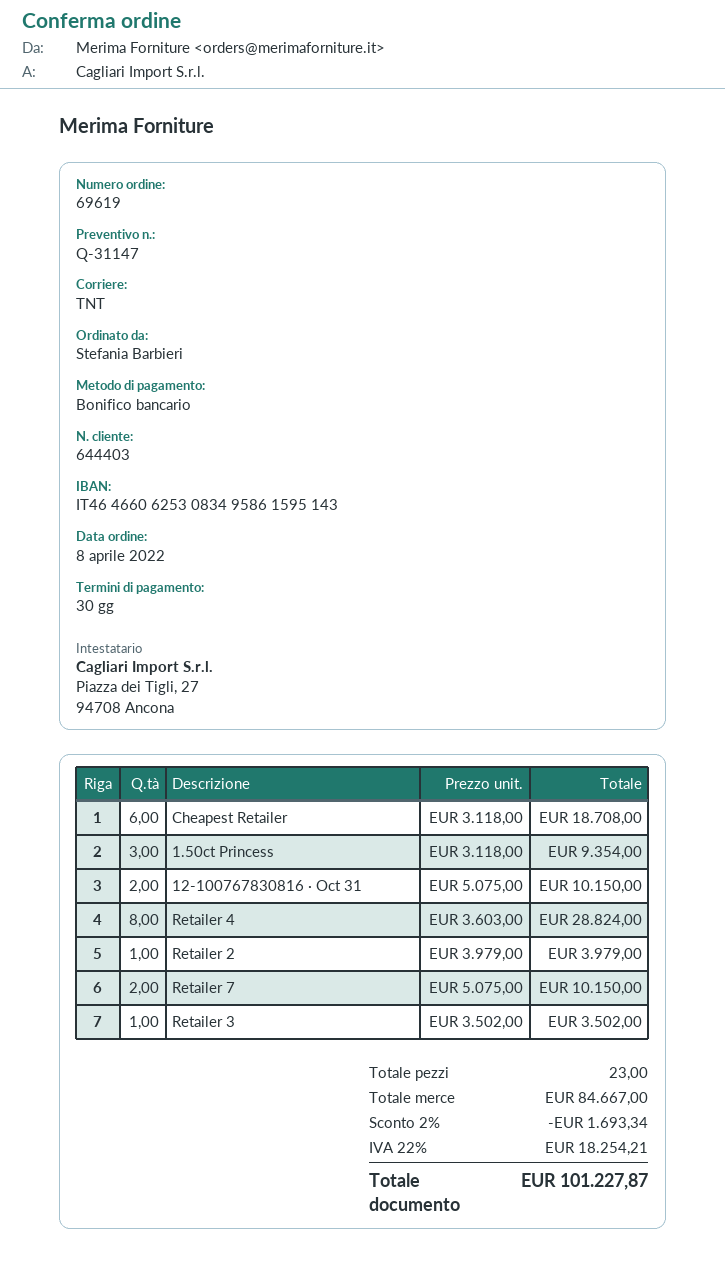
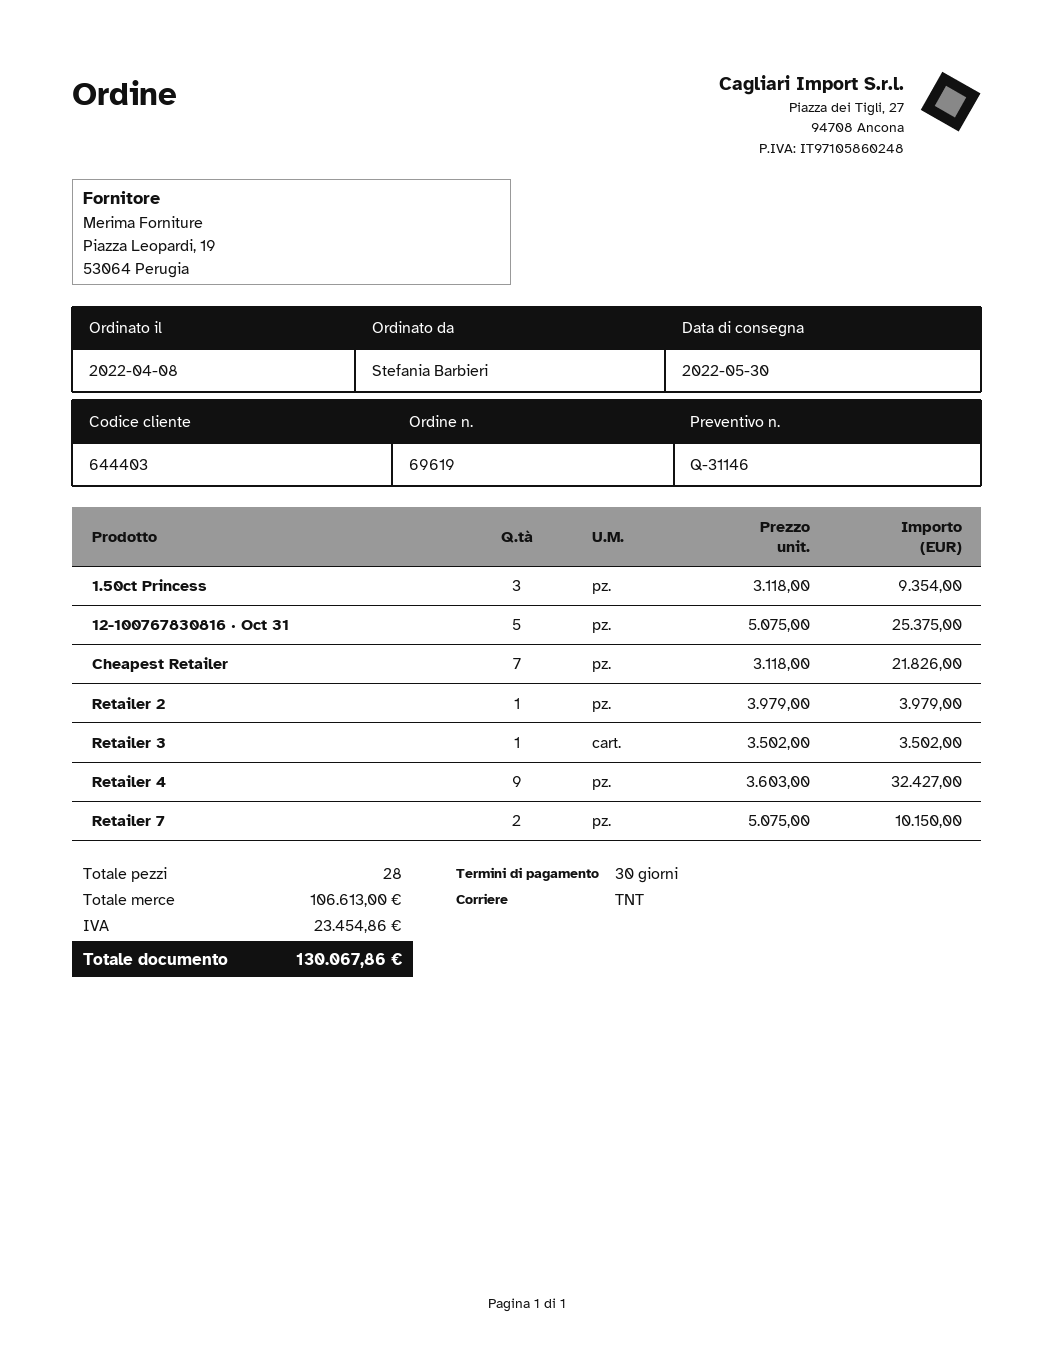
quote number: Q-31147 -> Q-31146
Cheapest Retailer: 6 x 3118.00 = 18708.00 -> 7 x 3118.00 = 21826.00
12-100767830816 · Oct 31: 2 x 5075.00 = 10150.00 -> 5 x 5075.00 = 25375.00
Retailer 4: 8 x 3603.00 = 28824.00 -> 9 x 3603.00 = 32427.00
total quantity: 23 -> 28
subtotal: 84667.00 -> 106613.00
discount: 2% = 1693.34 -> none
tax: 18254.21 -> 23454.86
total: 101227.87 -> 130067.86

